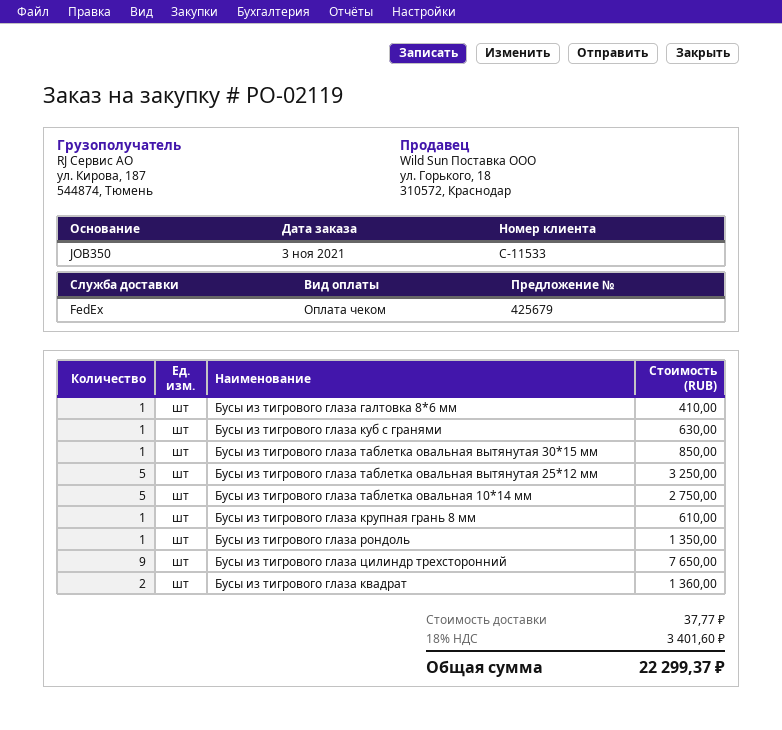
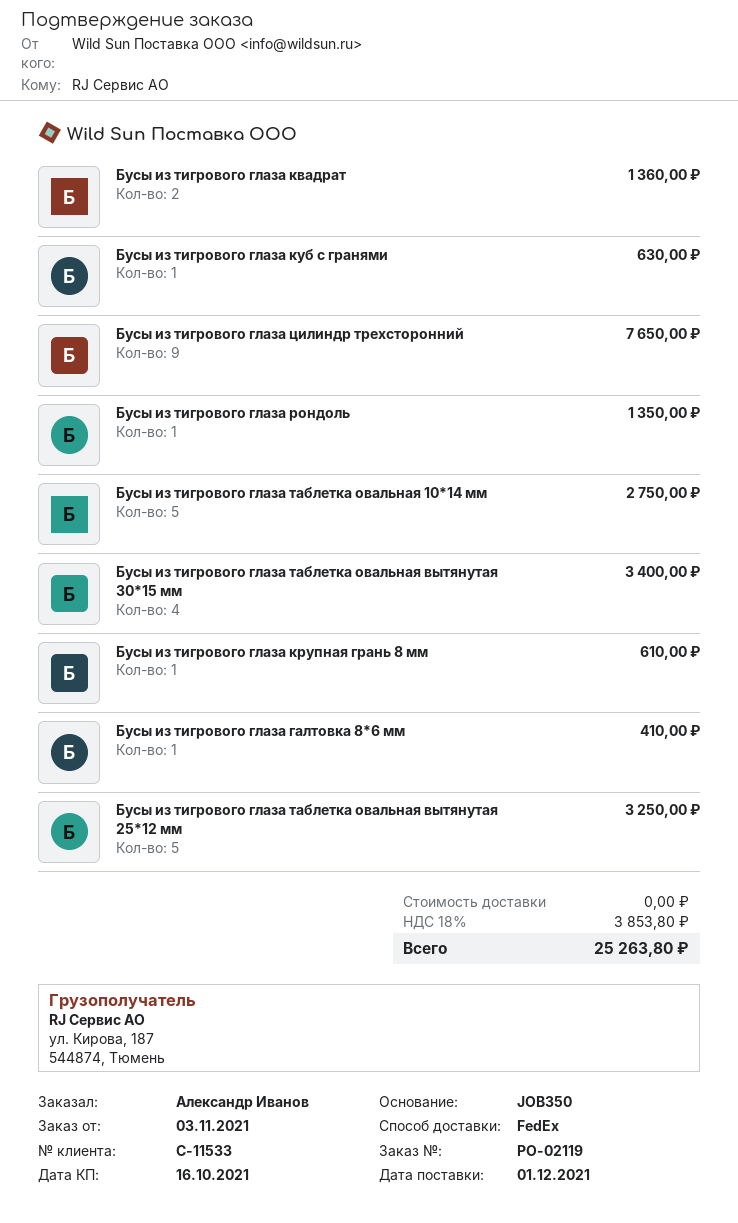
Бусы из тигрового глаза таблетка овальная вытянутая 30*15 мм: 1 for 850.00 -> 4 for 3400.00
shipping: 37.77 -> 0.00
tax: 18% = 3401.60 -> 18% = 3853.80
total: 22299.37 -> 25263.80

